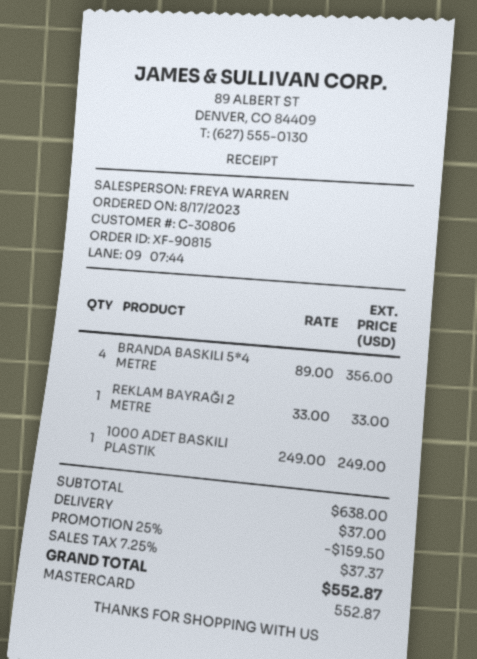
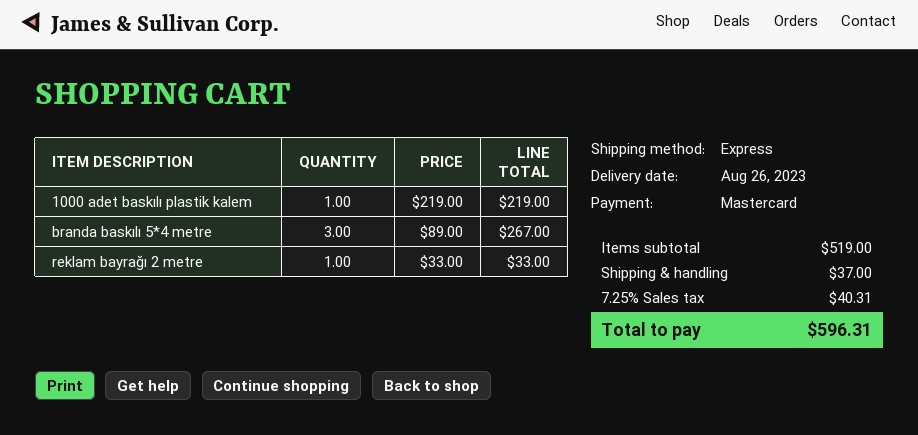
BRANDA BASKILI 5*4 METRE: 4 x 89.00 = 356.00 -> 3 x 89.00 = 267.00
1000 ADET BASKILI PLASTIK: 1 x 249.00 = 249.00 -> 1 x 219.00 = 219.00
subtotal: 638.00 -> 519.00
discount: 25% = 159.50 -> none
tax: 7.25% = 37.37 -> 7.25% = 40.31
total: 552.87 -> 596.31

